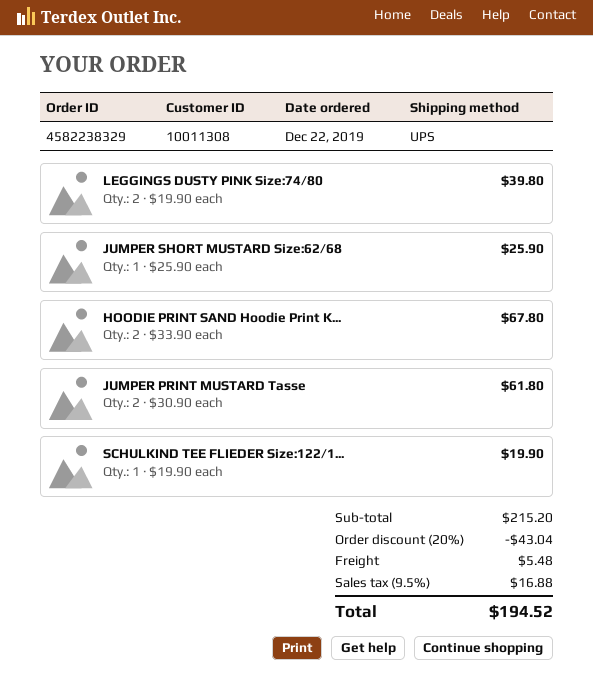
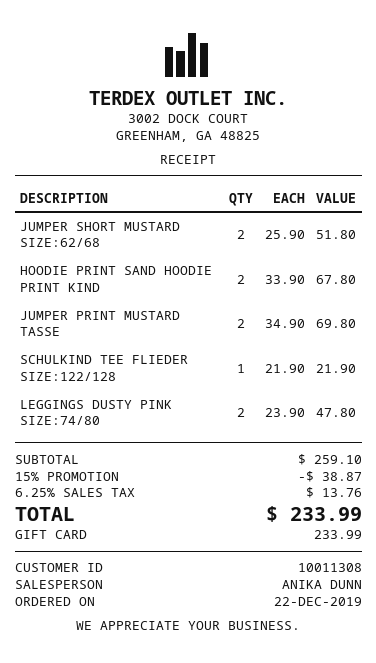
LEGGINGS DUSTY PINK Size:74/80: 2 x 19.90 = 39.80 -> 2 x 23.90 = 47.80
JUMPER SHORT MUSTARD Size:62/68: 1 x 25.90 = 25.90 -> 2 x 25.90 = 51.80
JUMPER PRINT MUSTARD Tasse: 2 x 30.90 = 61.80 -> 2 x 34.90 = 69.80
SCHULKIND TEE FLIEDER Size:122/1...: 1 x 19.90 = 19.90 -> 1 x 21.90 = 21.90
subtotal: 215.20 -> 259.10
discount: 20% = 43.04 -> 15% = 38.87
shipping: 5.48 -> none
tax: 9.5% = 16.88 -> 6.25% = 13.76
total: 194.52 -> 233.99

